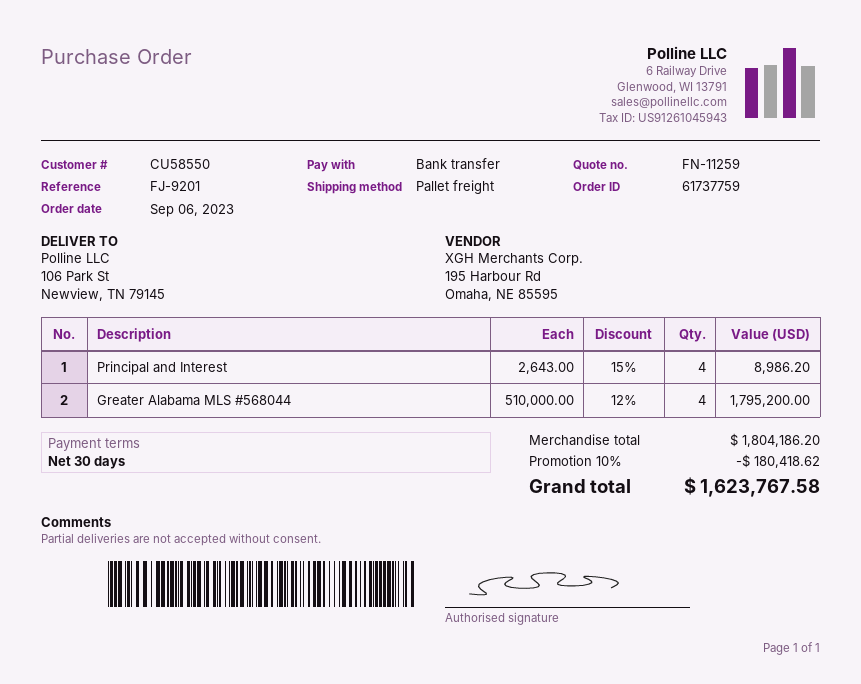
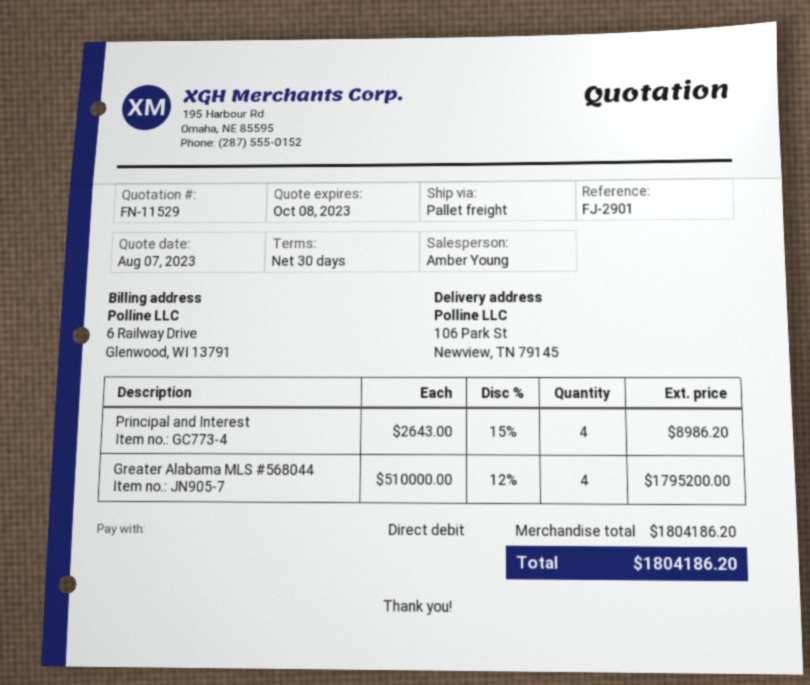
quote number: FN-11259 -> FN-11529
reference: FJ-9201 -> FJ-2901
payment method: bank transfer -> direct debit
discount: 10% = 180418.62 -> none
total: 1623767.58 -> 1804186.20

